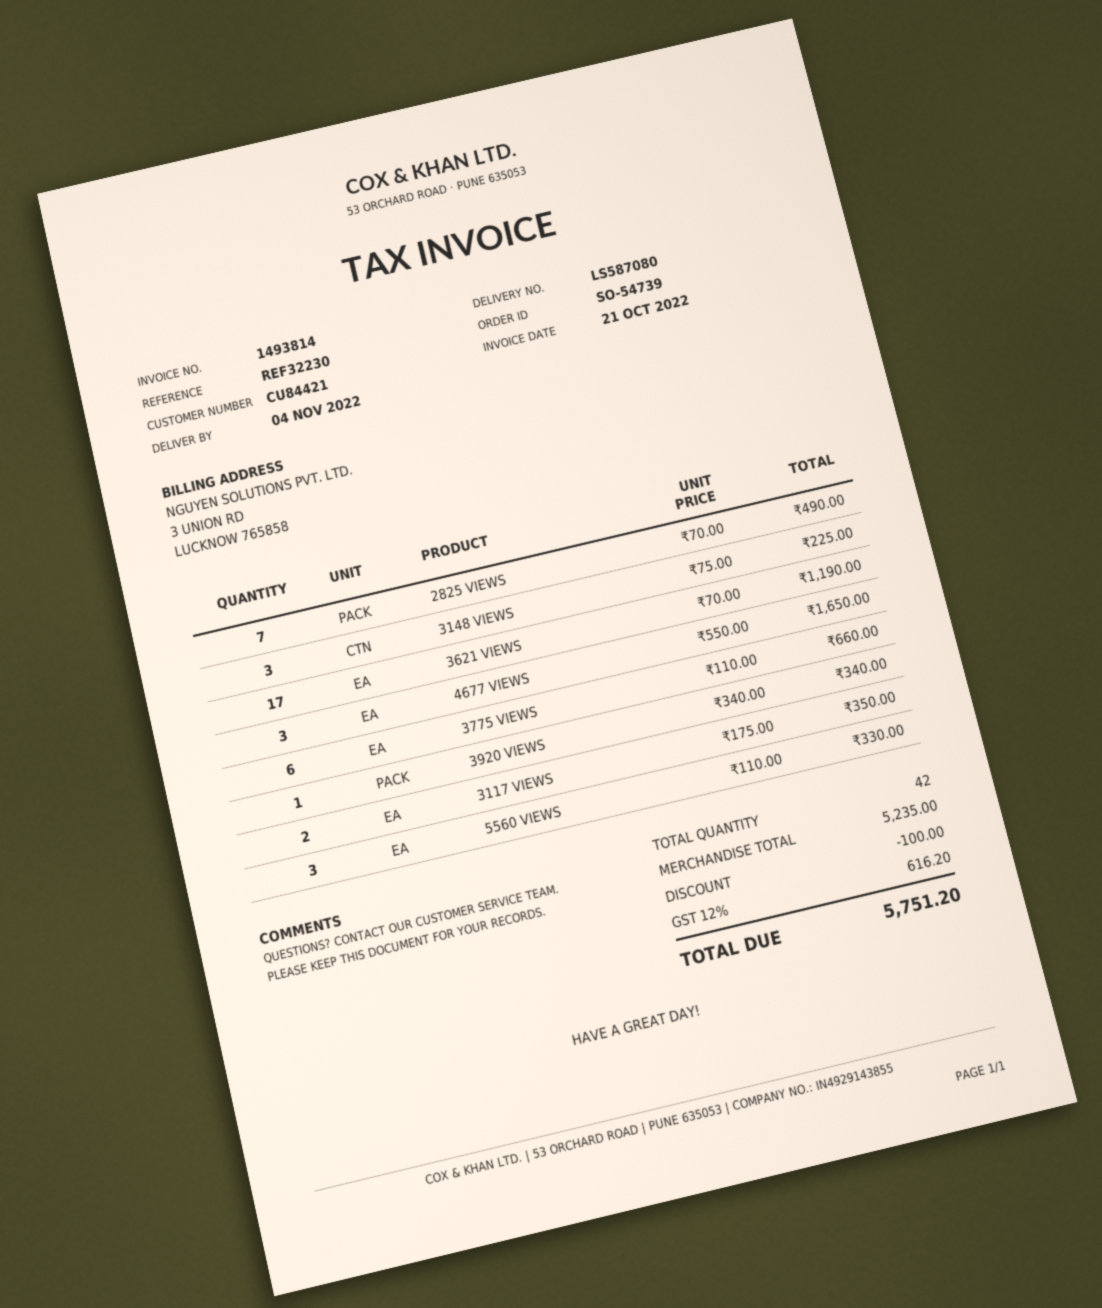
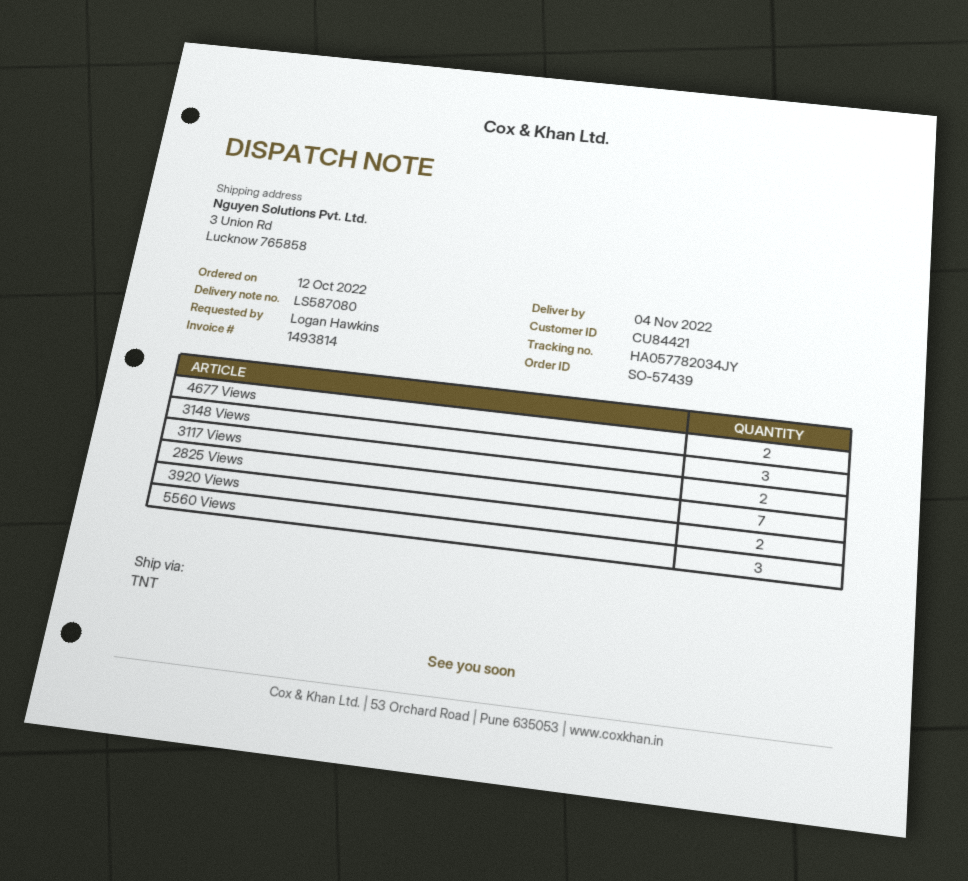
order number: SO-54739 -> SO-57439
3621 VIEWS: 17 -> none
4677 VIEWS: 3 -> 2
3775 VIEWS: 6 -> none
3920 VIEWS: 1 -> 2

